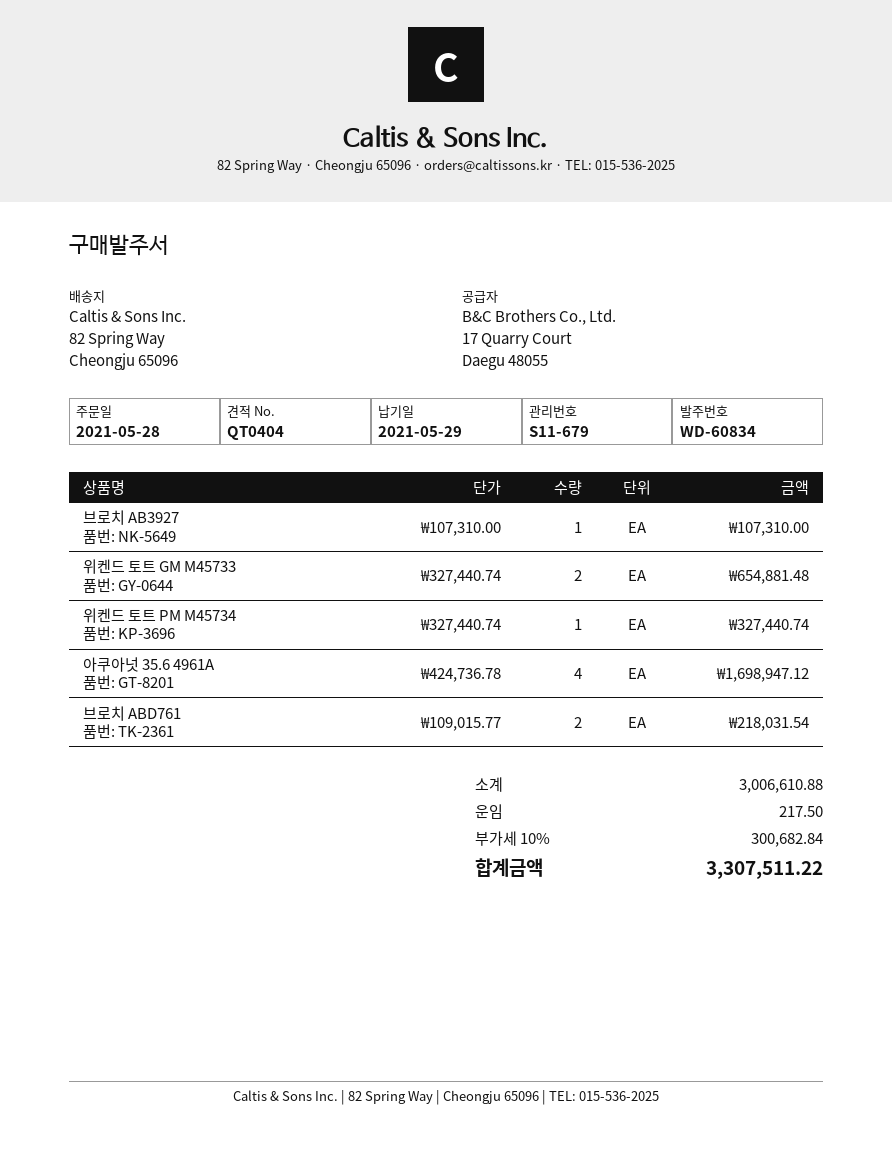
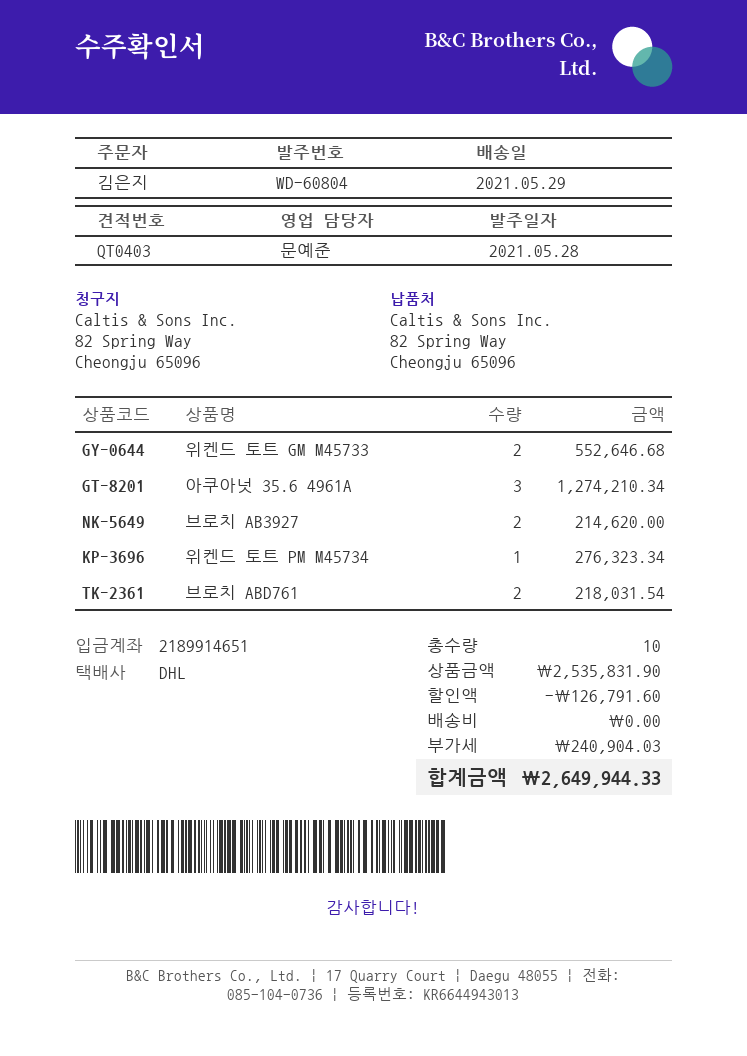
quote number: QT0404 -> QT0403
order number: WD-60834 -> WD-60804
브로치 AB3927: 1 for 107310.00 -> 2 for 214620.00
위켄드 토트 GM M45733: 2 for 654881.48 -> 2 for 552646.68
위켄드 토트 PM M45734: 1 for 327440.74 -> 1 for 276323.34
아쿠아넛 35.6 4961A: 4 for 1698947.12 -> 3 for 1274210.34
subtotal: 3006610.88 -> 2535831.90
discount: none -> 126791.60
shipping: 217.50 -> 0.00
tax: 300682.84 -> 240904.03
total: 3307511.22 -> 2649944.33

